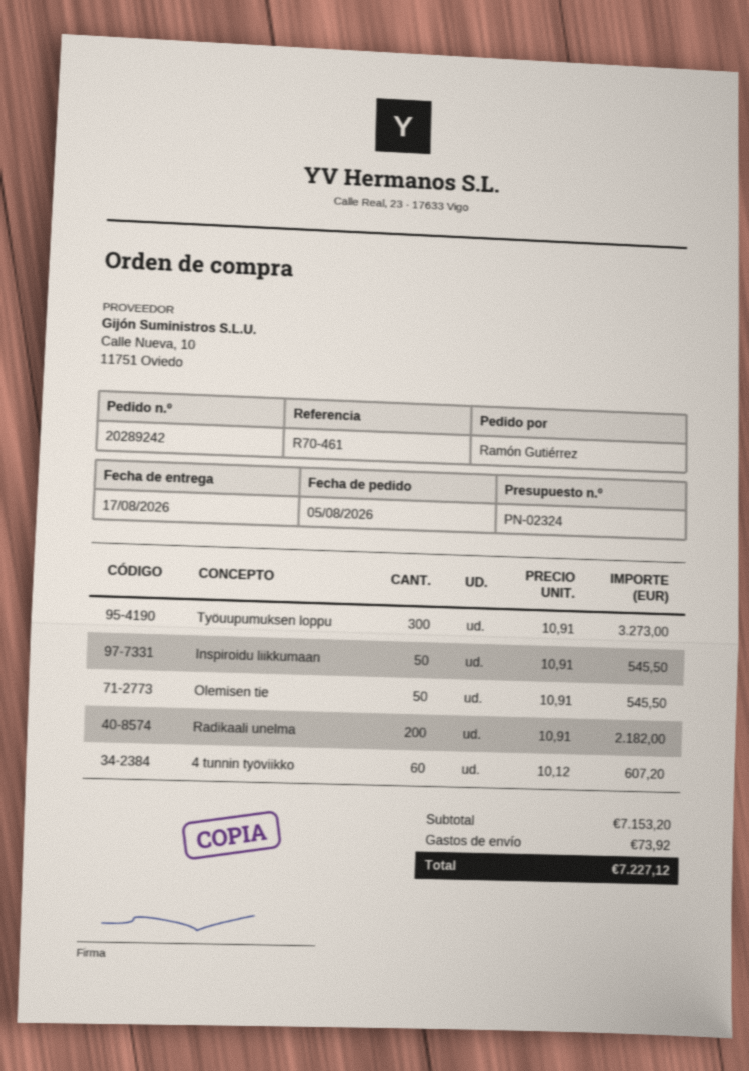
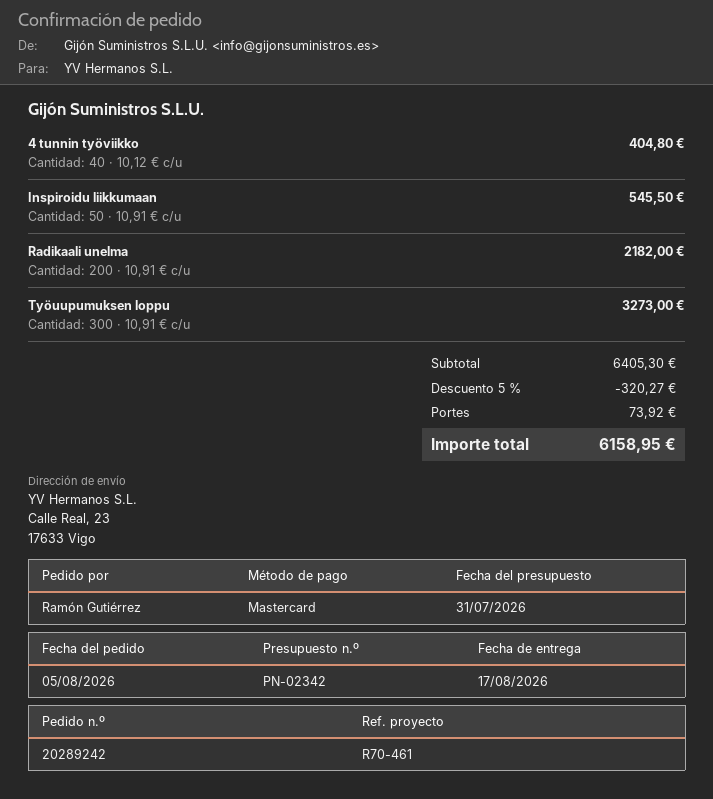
quote number: PN-02324 -> PN-02342
Olemisen tie: 50 x 10.91 = 545.50 -> none
4 tunnin työviikko: 60 x 10.12 = 607.20 -> 40 x 10.12 = 404.80
subtotal: 7153.20 -> 6405.30
discount: none -> 5% = 320.27
total: 7227.12 -> 6158.95

